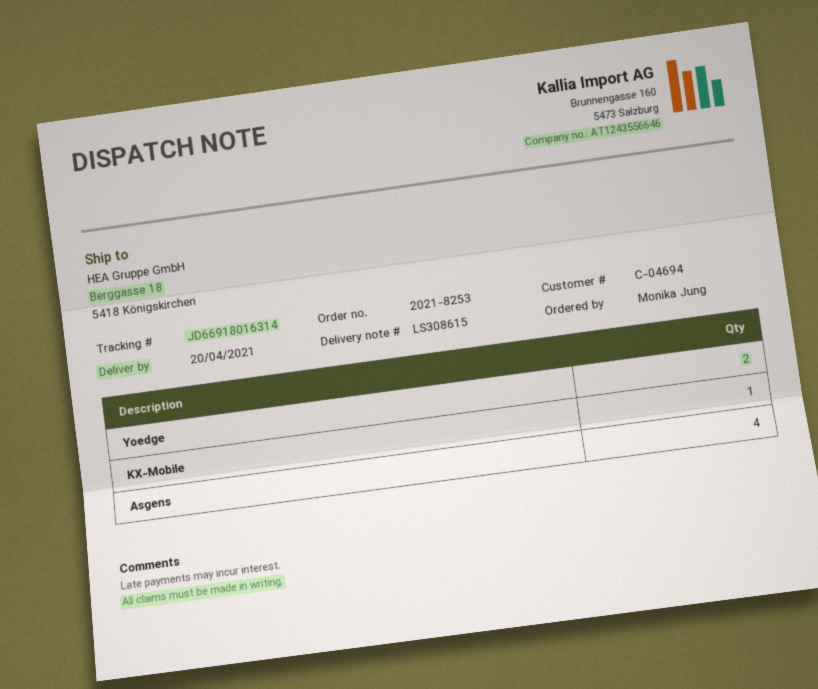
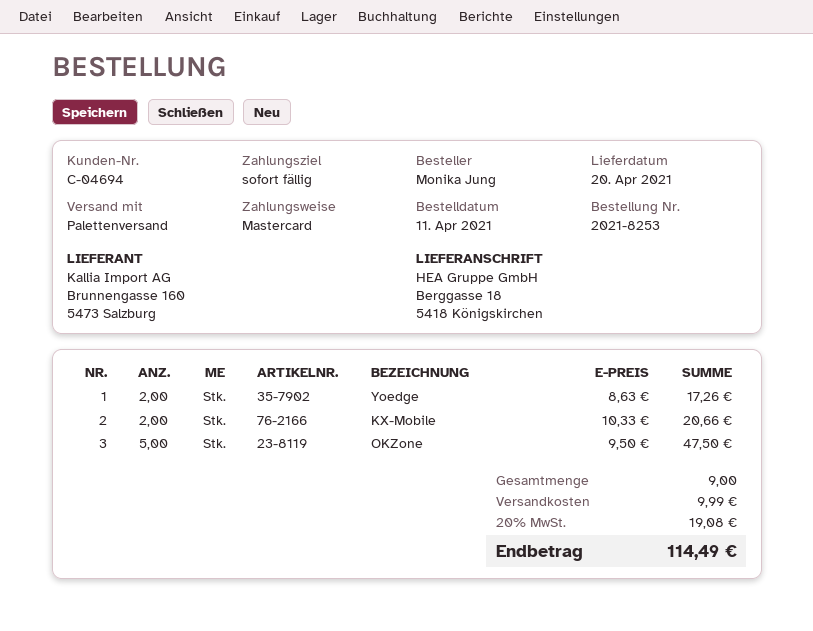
KX-Mobile: 1 -> 2
Asgens: 4 -> none
OKZone: none -> 5

